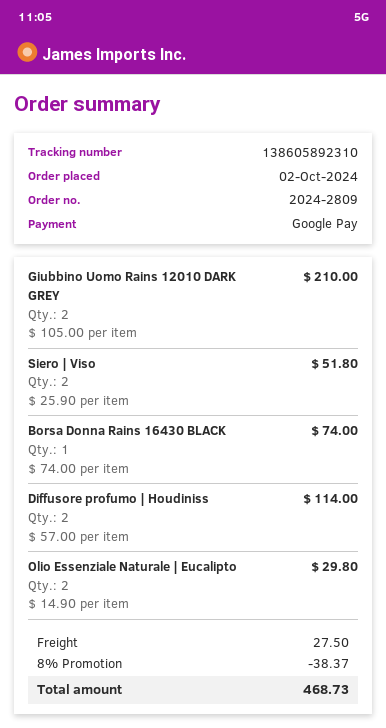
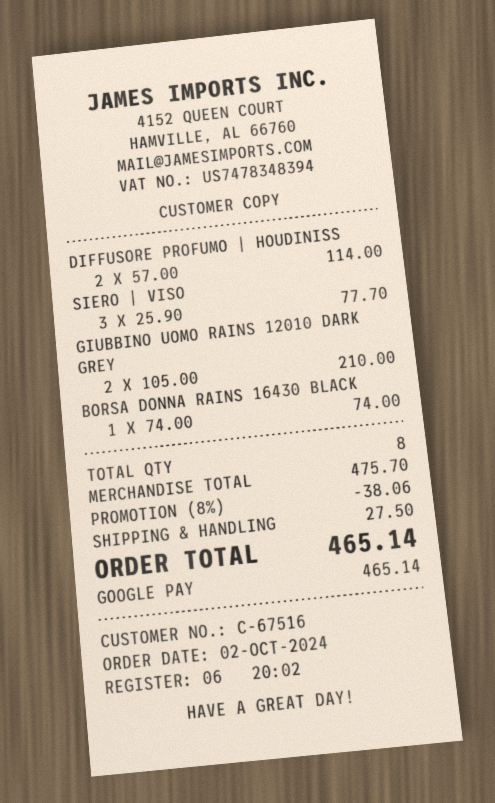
Siero | Viso: 2 x 25.90 = 51.80 -> 3 x 25.90 = 77.70
Olio Essenziale Naturale | Eucalipto: 2 x 14.90 = 29.80 -> none
discount: 8% = 38.37 -> 8% = 38.06
total: 468.73 -> 465.14

